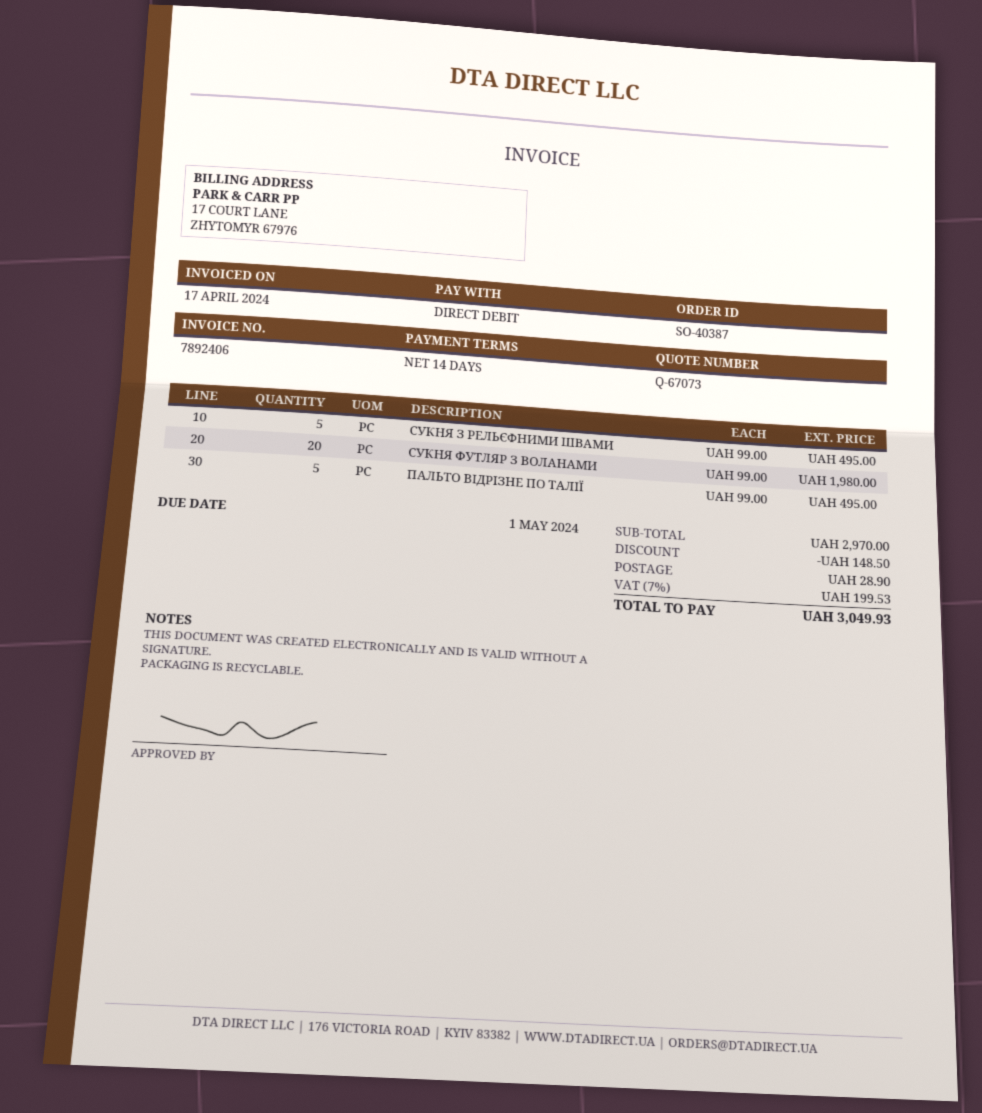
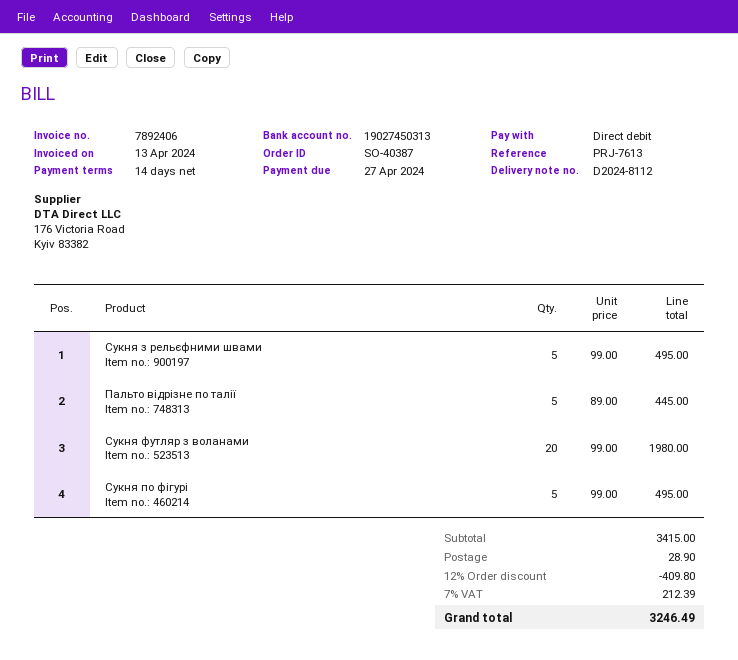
invoice date: 2024-04-17 -> 2024-04-13
due date: 2024-05-01 -> 2024-04-27
ПАЛЬТО ВІДРІЗНЕ ПО ТАЛІЇ: 5 x 99.00 = 495.00 -> 5 x 89.00 = 445.00
Сукня по фігурі: none -> 5 x 99.00 = 495.00
subtotal: 2970.00 -> 3415.00
discount: 148.50 -> 409.80
tax: 7% = 199.53 -> 7% = 212.39
total: 3049.93 -> 3246.49

